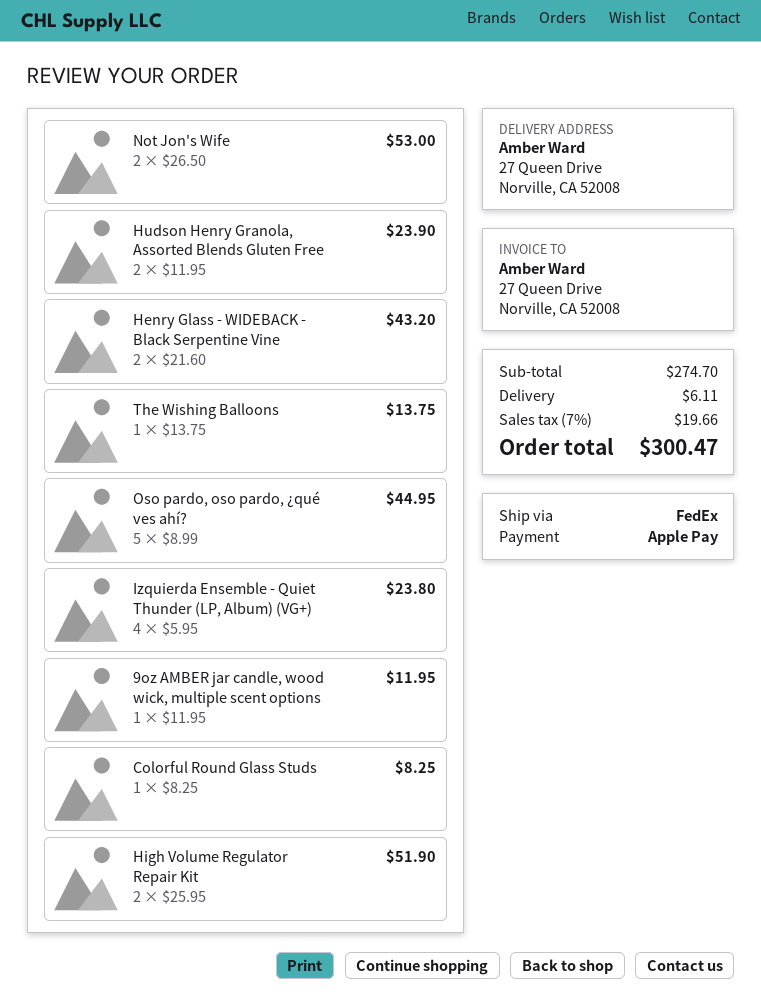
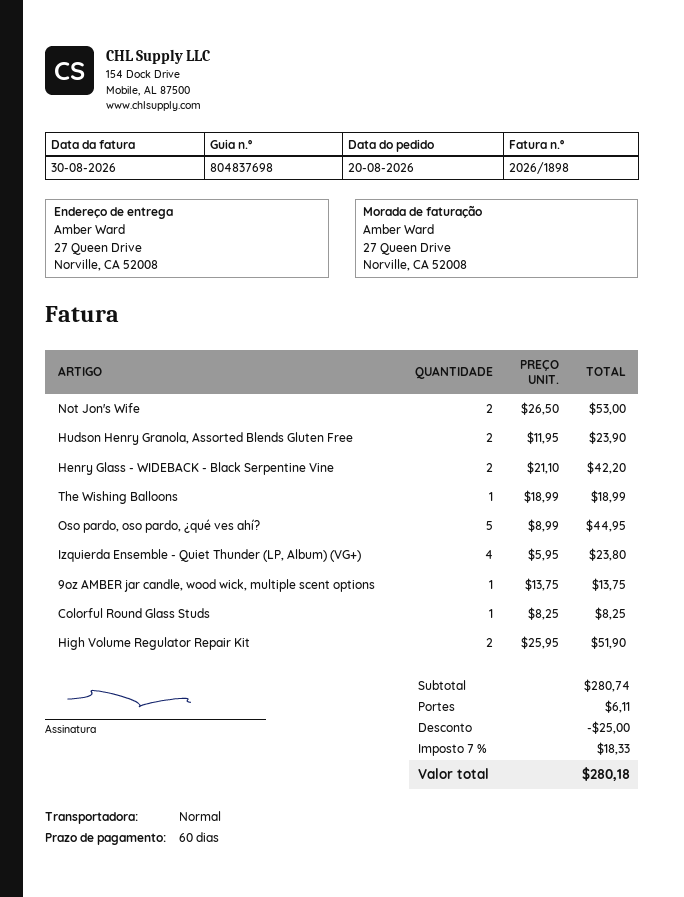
shipping method: FedEx -> standard
Henry Glass - WIDEBACK - Black Serpentine Vine: 2 x 21.60 = 43.20 -> 2 x 21.10 = 42.20
The Wishing Balloons: 1 x 13.75 = 13.75 -> 1 x 18.99 = 18.99
9oz AMBER jar candle, wood wick, multiple scent options: 1 x 11.95 = 11.95 -> 1 x 13.75 = 13.75
subtotal: 274.70 -> 280.74
discount: none -> 25.00
tax: 7% = 19.66 -> 7% = 18.33
total: 300.47 -> 280.18

